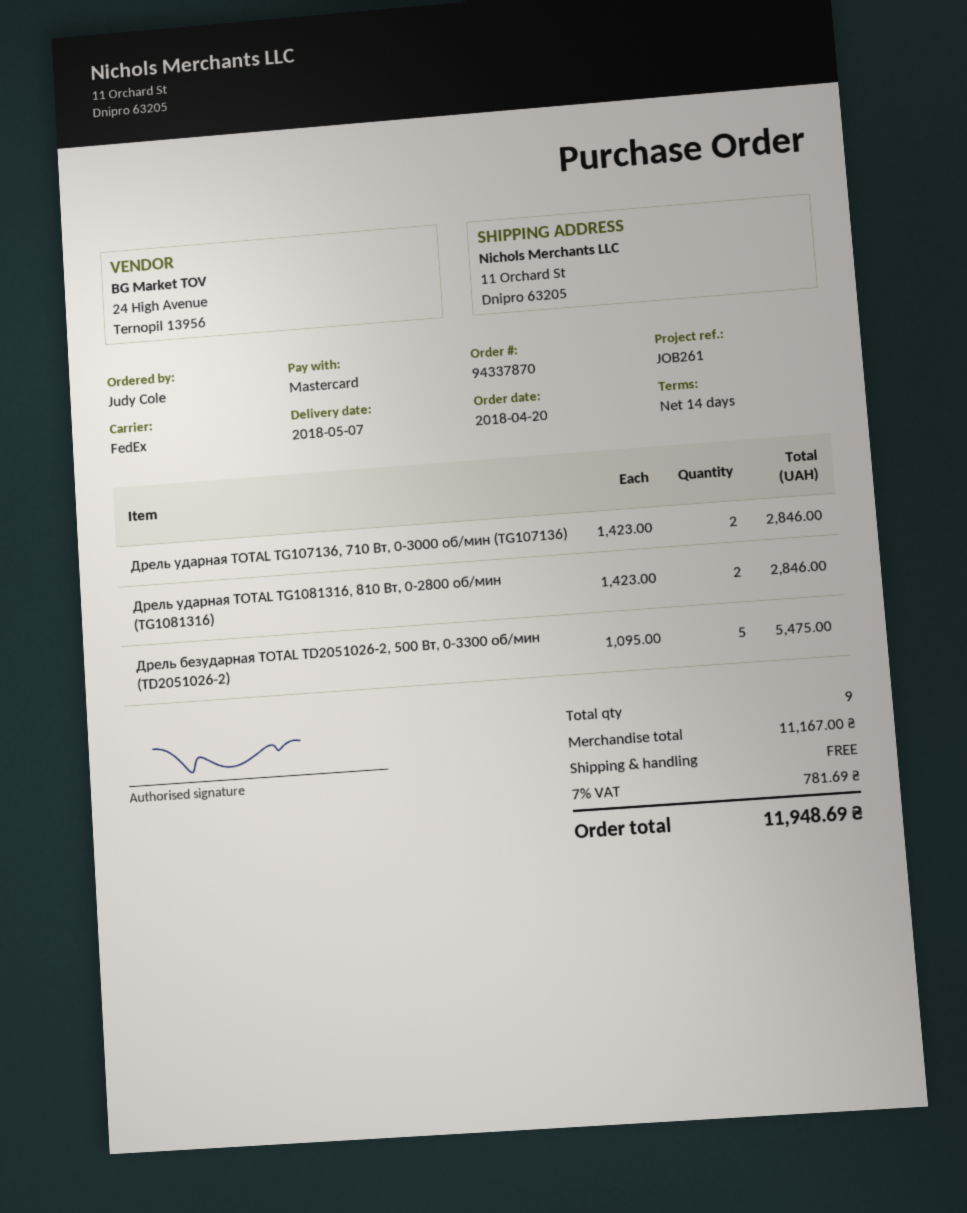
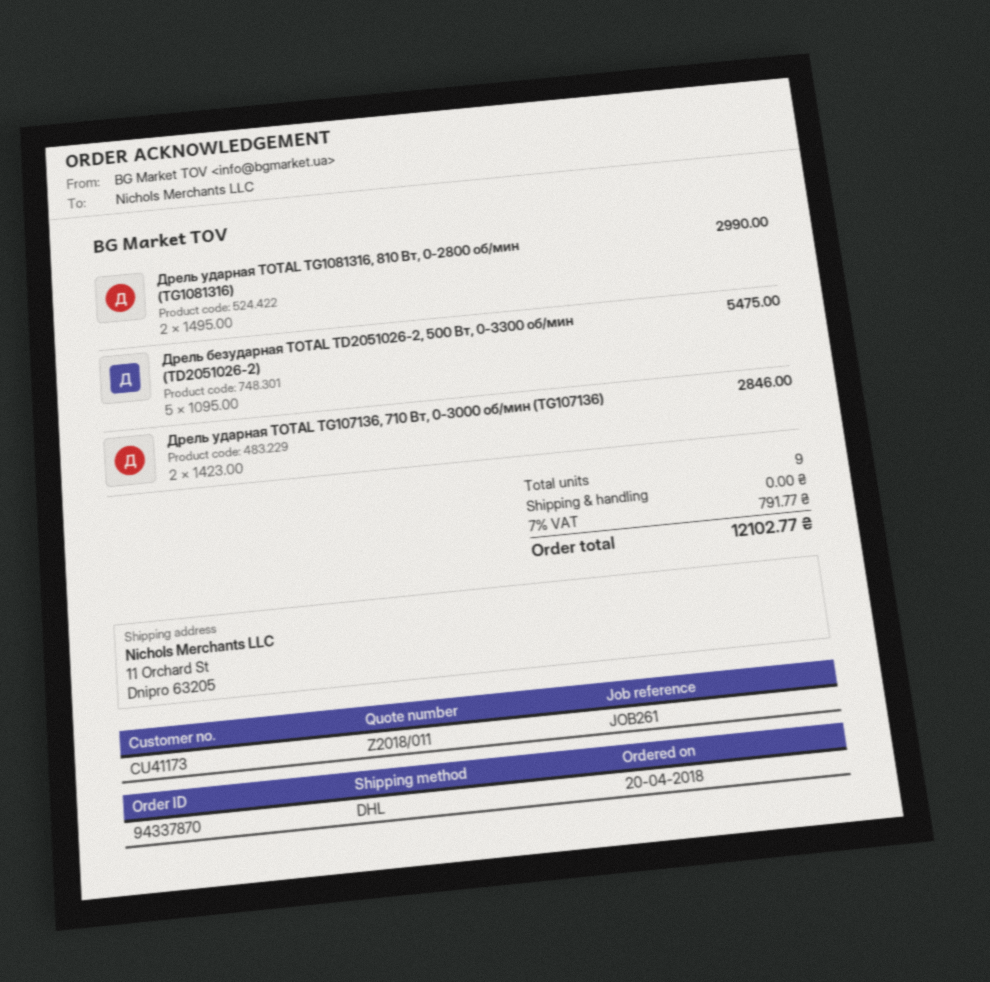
shipping method: FedEx -> DHL
Дрель ударная TOTAL TG1081316, 810 Вт, 0-2800 об/мин (TG1081316): 2 x 1423.00 = 2846.00 -> 2 x 1495.00 = 2990.00
tax: 7% = 781.69 -> 7% = 791.77
total: 11948.69 -> 12102.77

